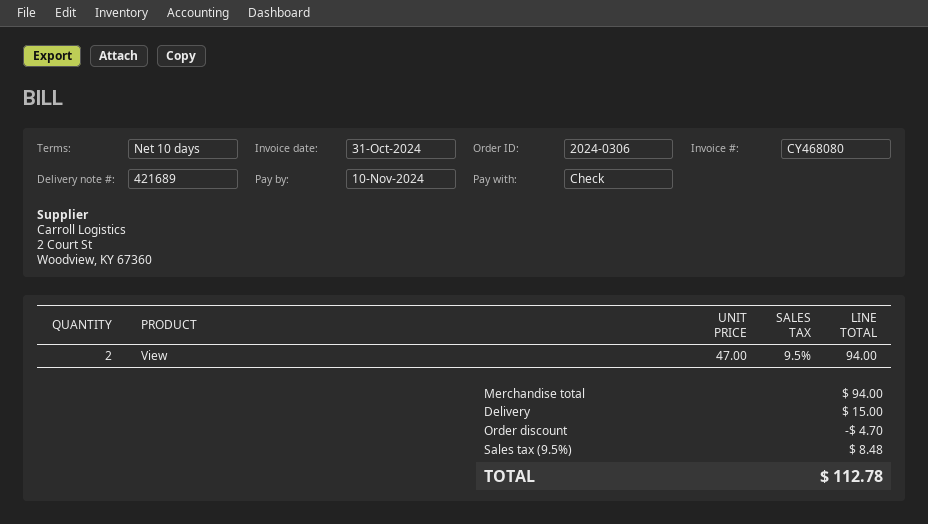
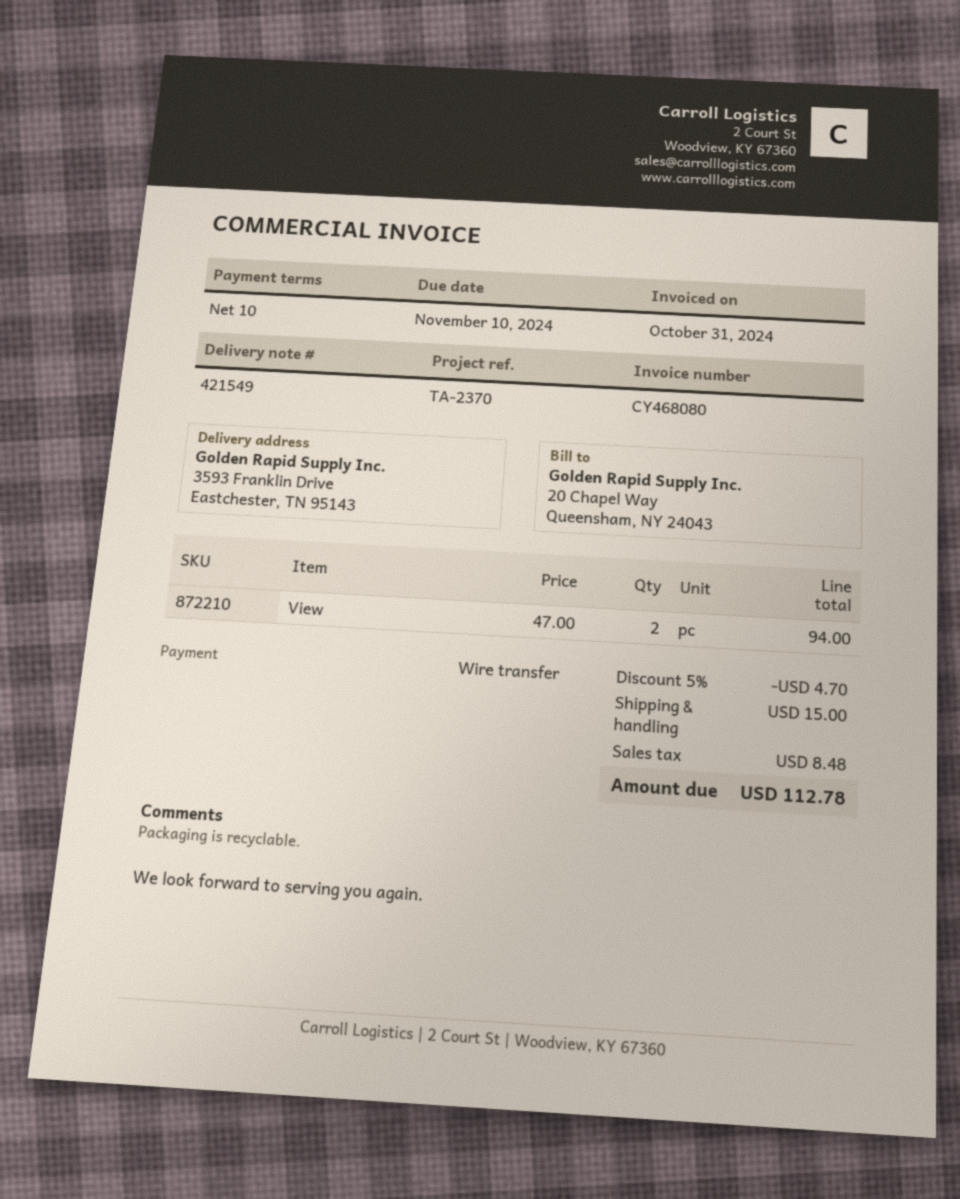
delivery note number: 421689 -> 421549
payment method: cheque -> bank transfer

